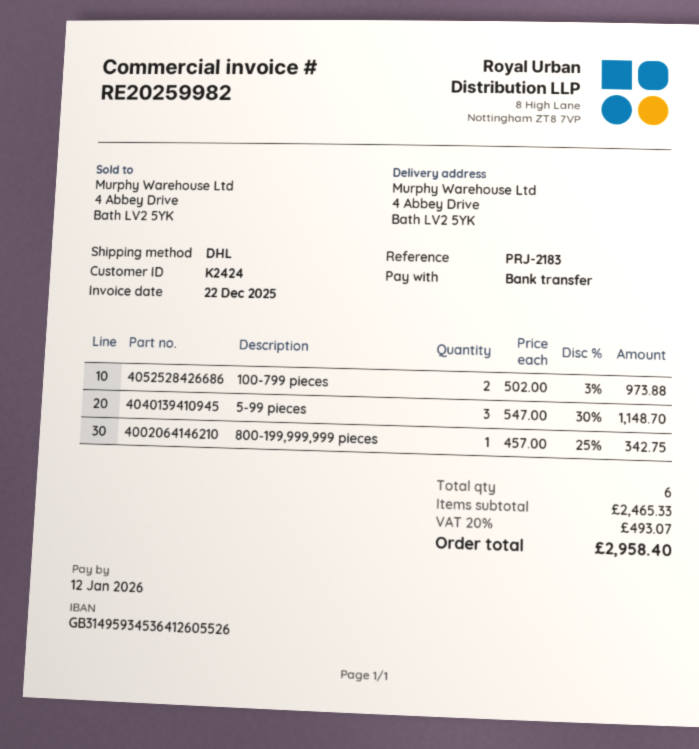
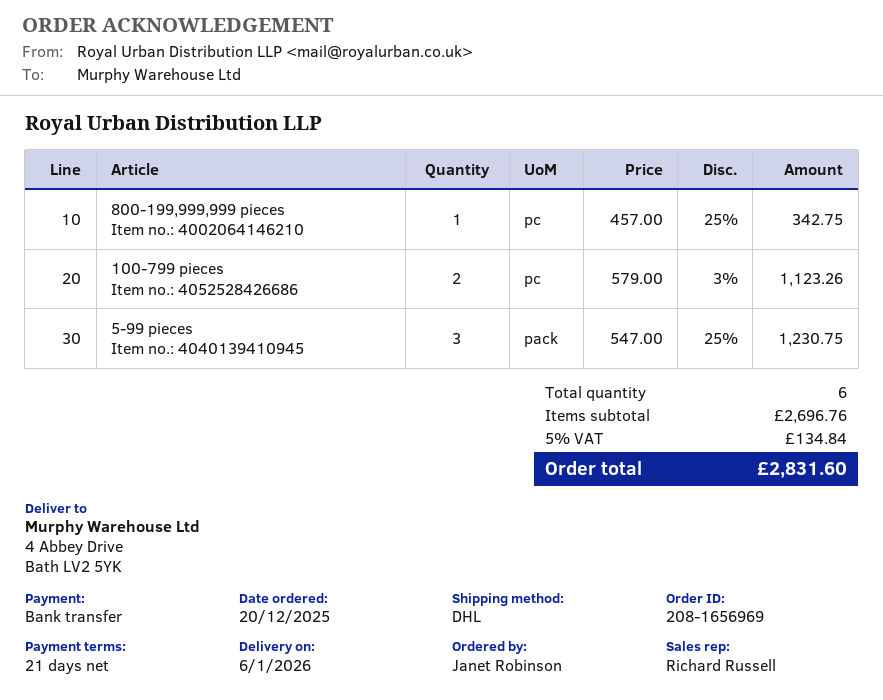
100-799 pieces: 2 x 502.00 - 3% = 973.88 -> 2 x 579.00 - 3% = 1123.26
5-99 pieces: 3 x 547.00 - 30% = 1148.70 -> 3 x 547.00 - 25% = 1230.75
subtotal: 2465.33 -> 2696.76
tax: 20% = 493.07 -> 5% = 134.84
total: 2958.40 -> 2831.60

